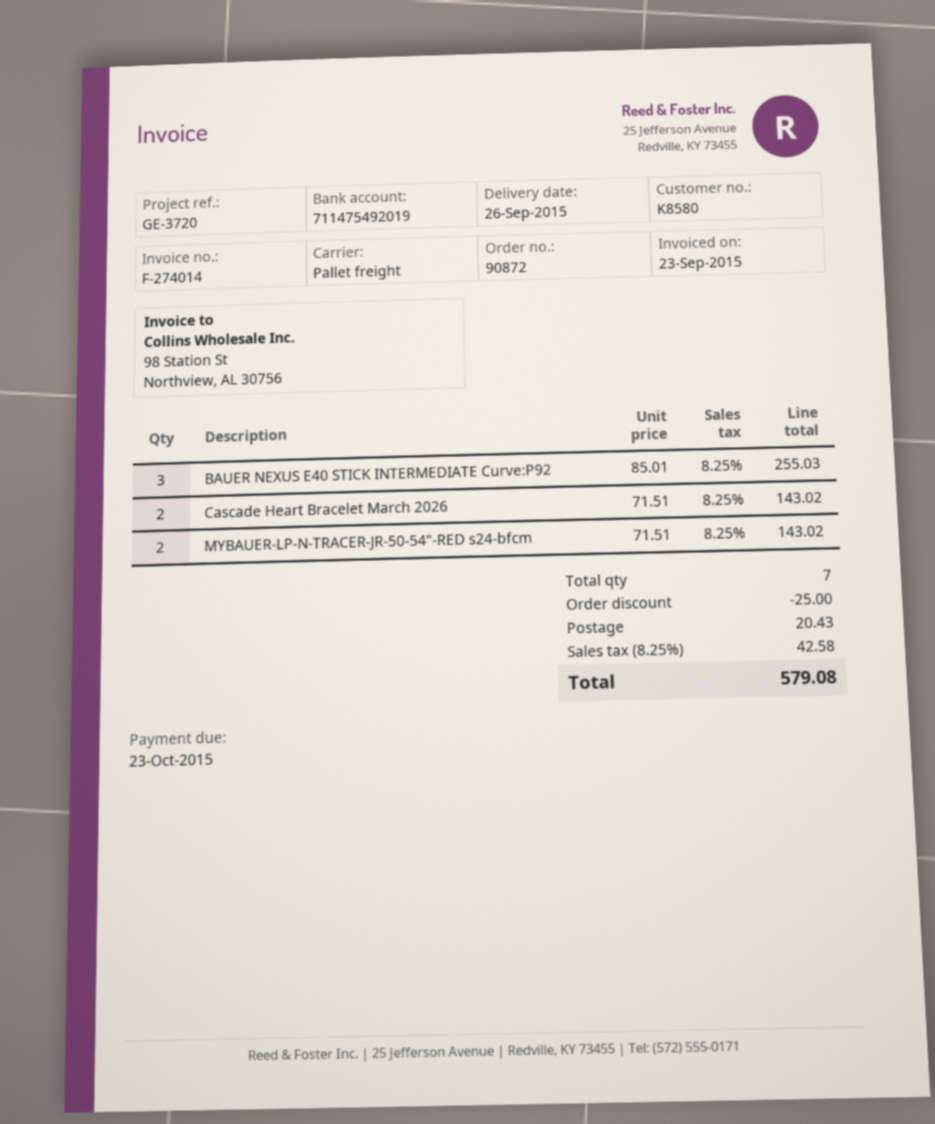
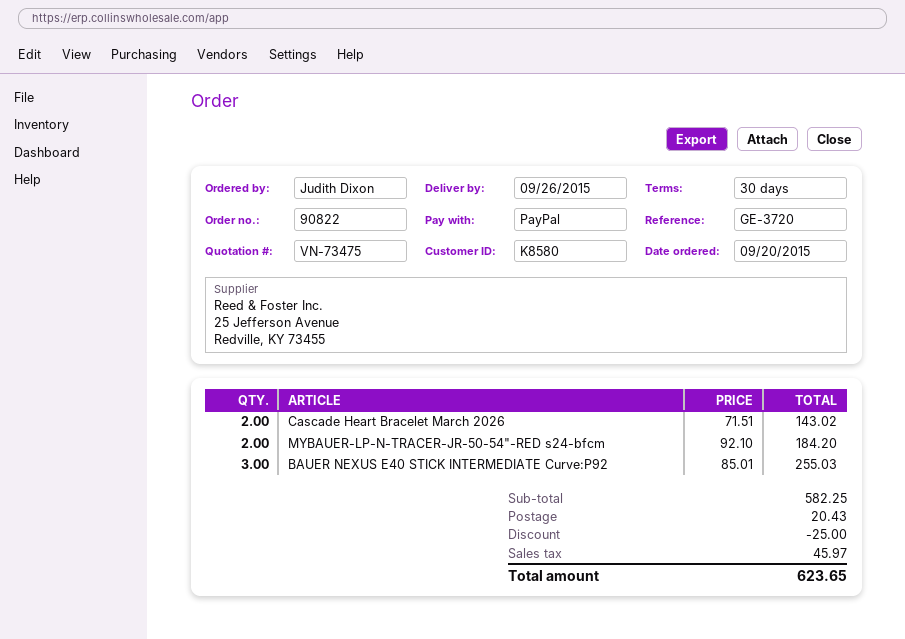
order number: 90872 -> 90822
MYBAUER-LP-N-TRACER-JR-50-54"-RED s24-bfcm: 2 x 71.51 = 143.02 -> 2 x 92.10 = 184.20
tax: 42.58 -> 45.97
total: 579.08 -> 623.65

